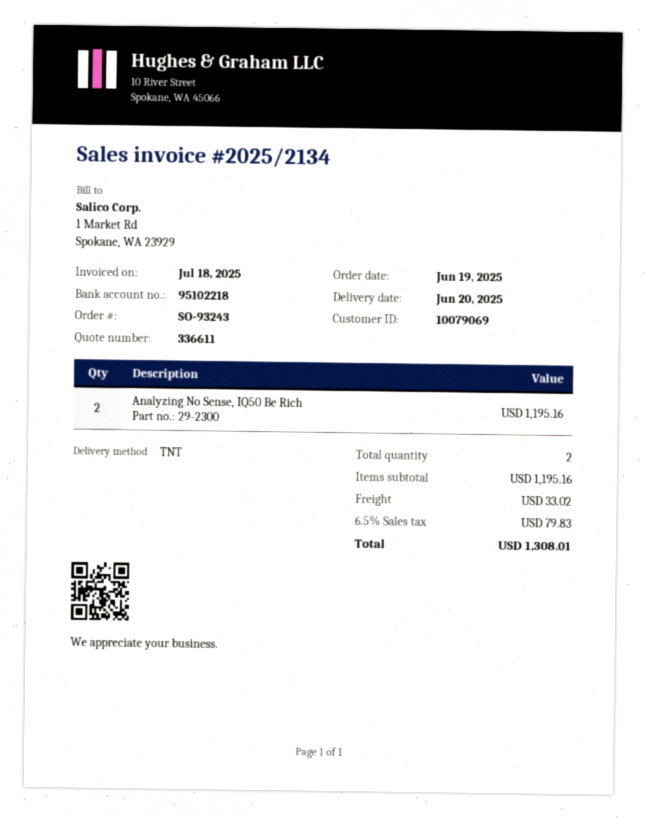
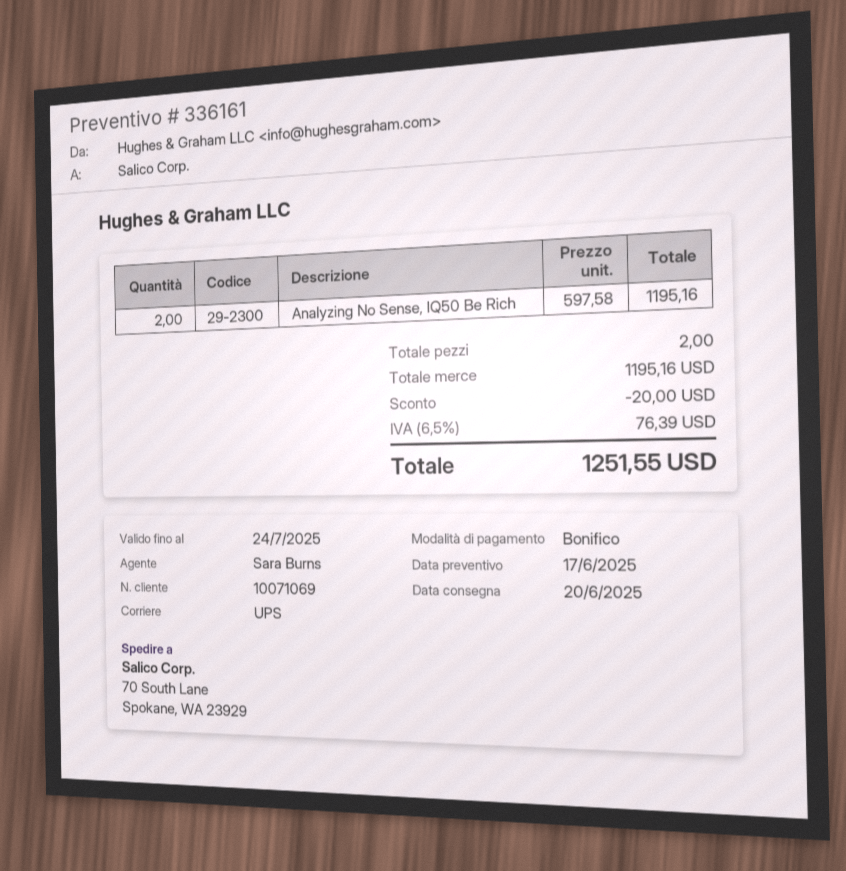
quote number: 336611 -> 336161
customer number: 10079069 -> 10071069
shipping method: TNT -> UPS
discount: none -> 20.00
shipping: 33.02 -> none
tax: 6.5% = 79.83 -> 6.5% = 76.39
total: 1308.01 -> 1251.55

